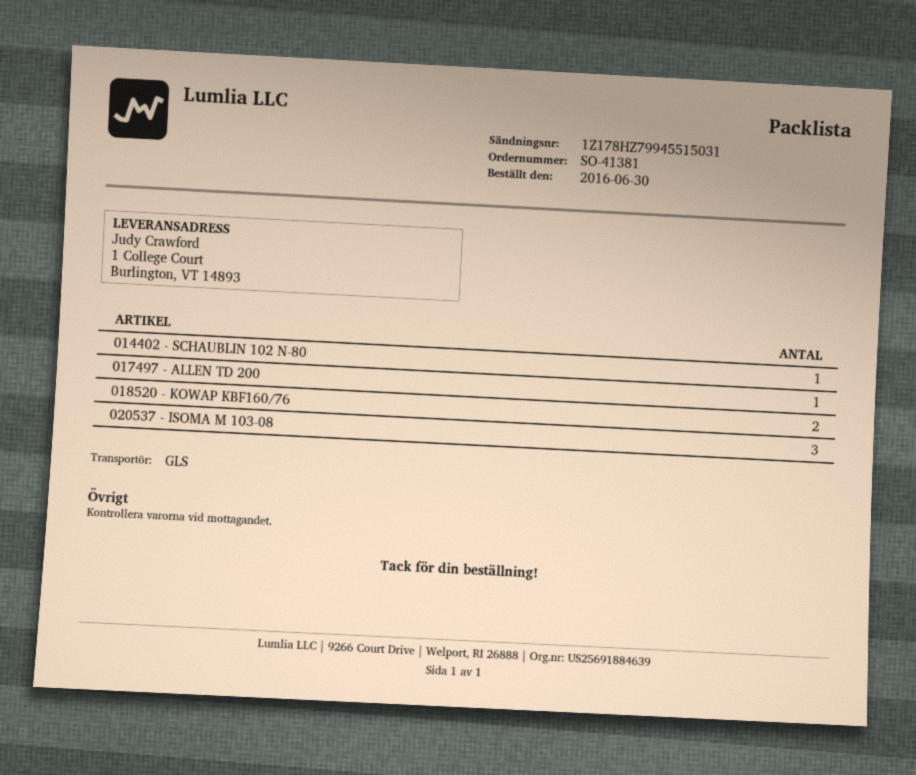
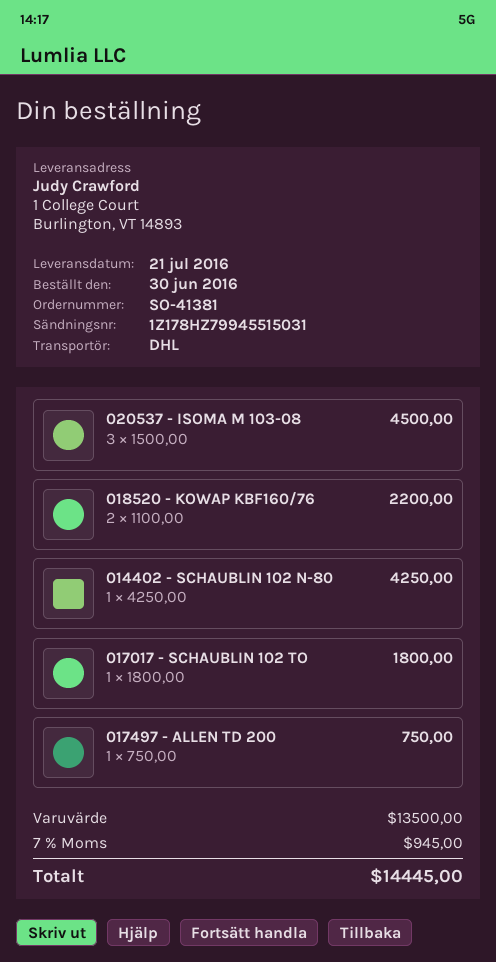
shipping method: GLS -> DHL
017017 - SCHAUBLIN 102 TO: none -> 1

